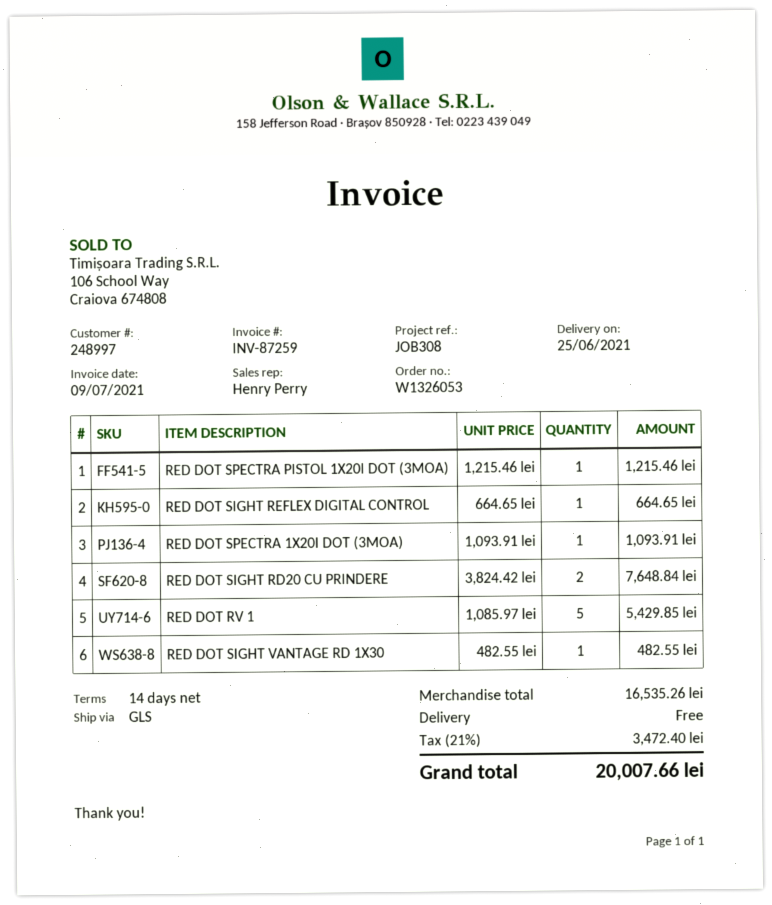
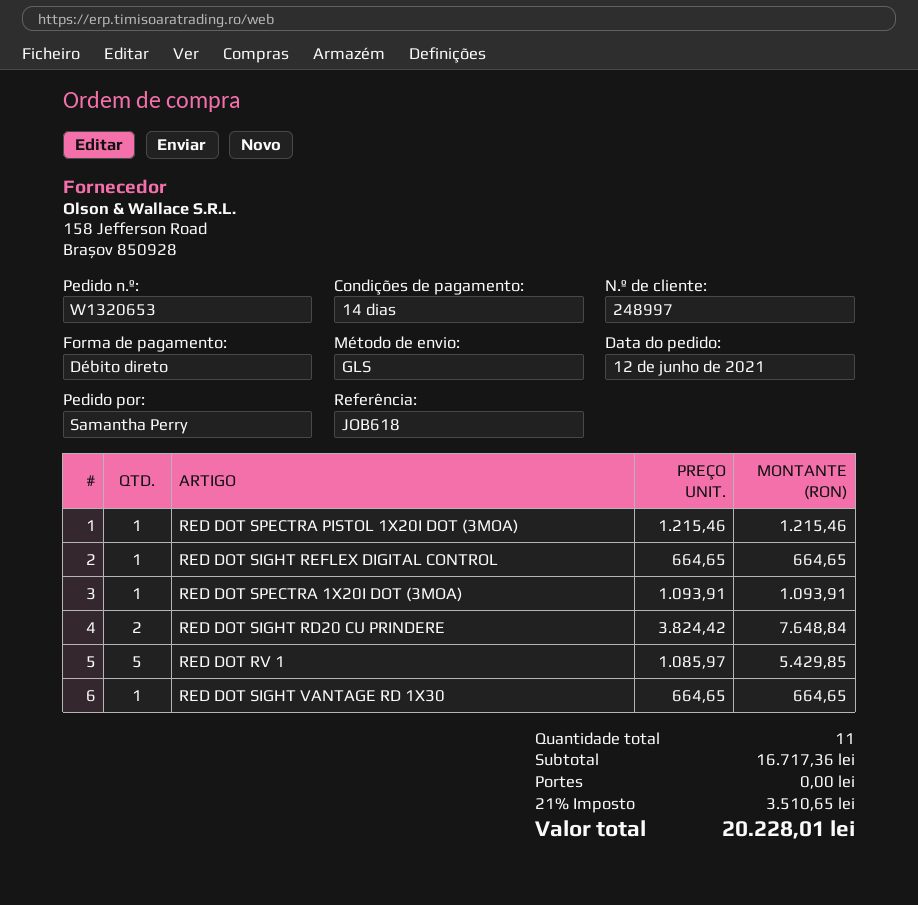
order number: W1326053 -> W1320653
reference: JOB308 -> JOB618
RED DOT SIGHT VANTAGE RD 1X30: 1 x 482.55 = 482.55 -> 1 x 664.65 = 664.65
subtotal: 16535.26 -> 16717.36
tax: 21% = 3472.40 -> 21% = 3510.65
total: 20007.66 -> 20228.01

